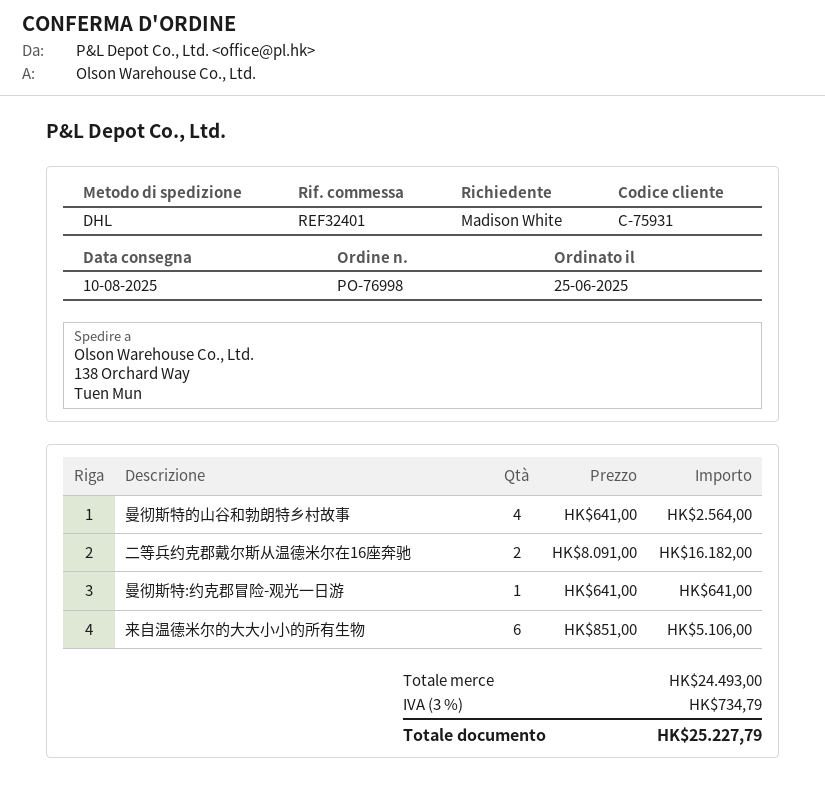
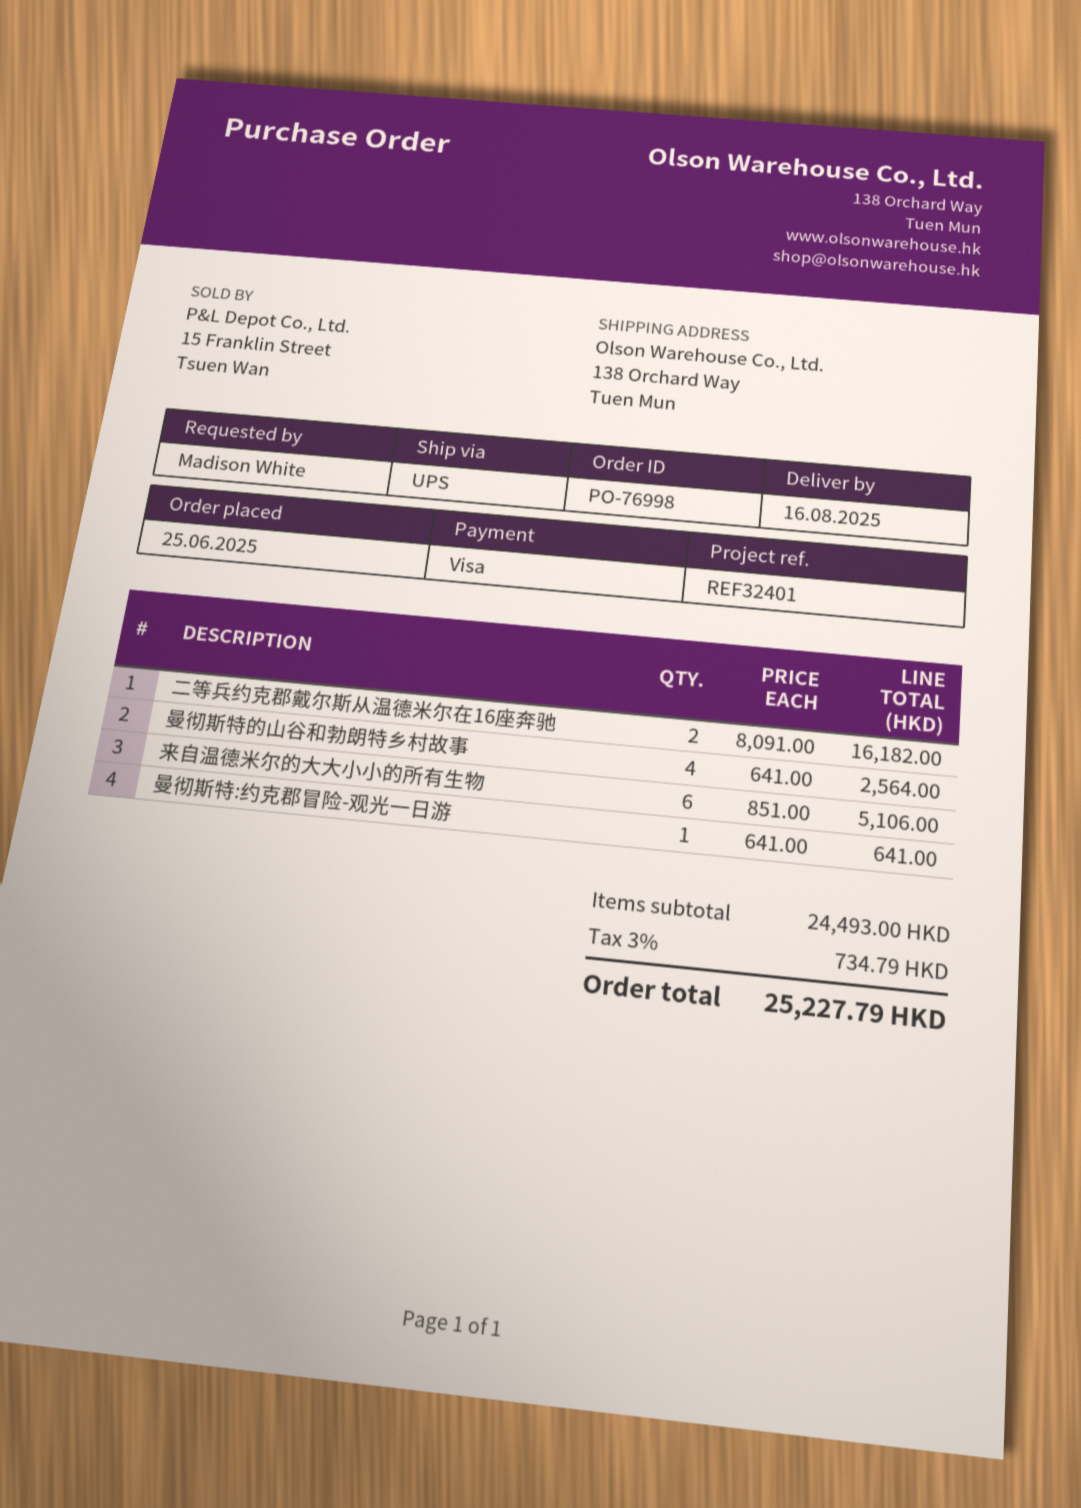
delivery date: 2025-08-10 -> 2025-08-16
shipping method: DHL -> UPS

